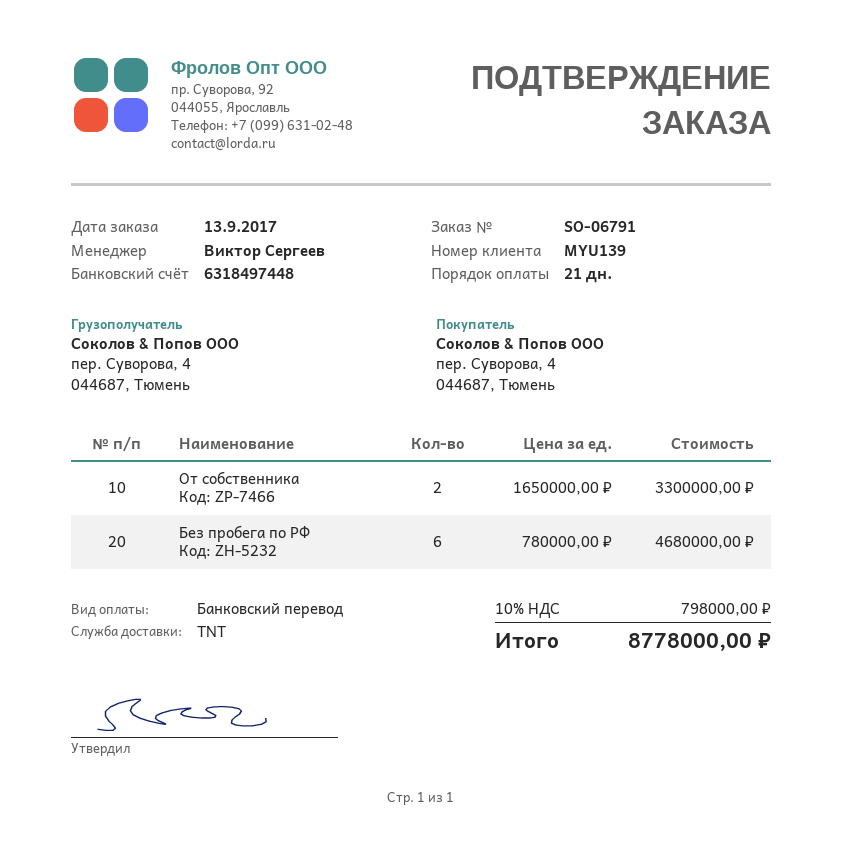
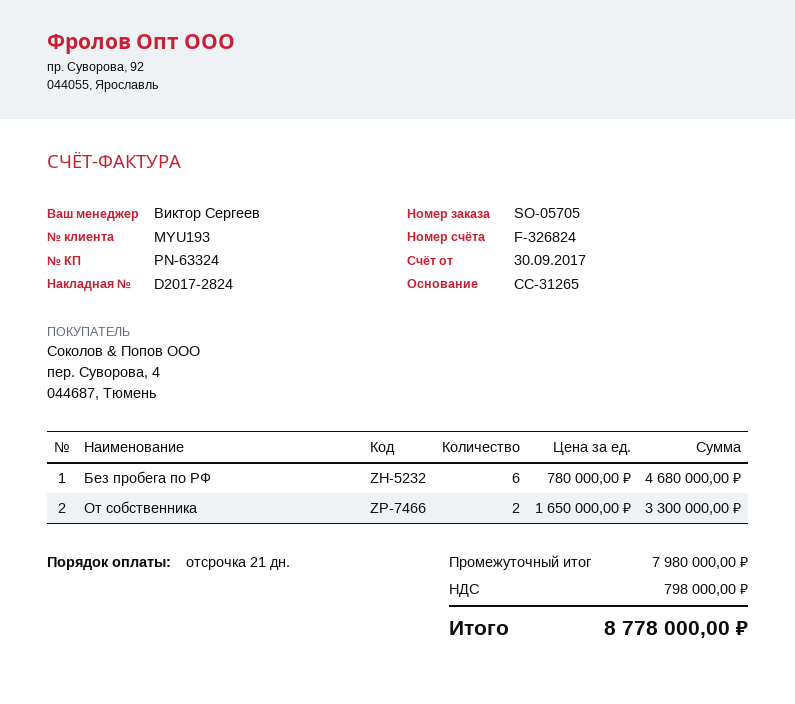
order number: SO-06791 -> SO-05705
customer number: MYU139 -> MYU193

